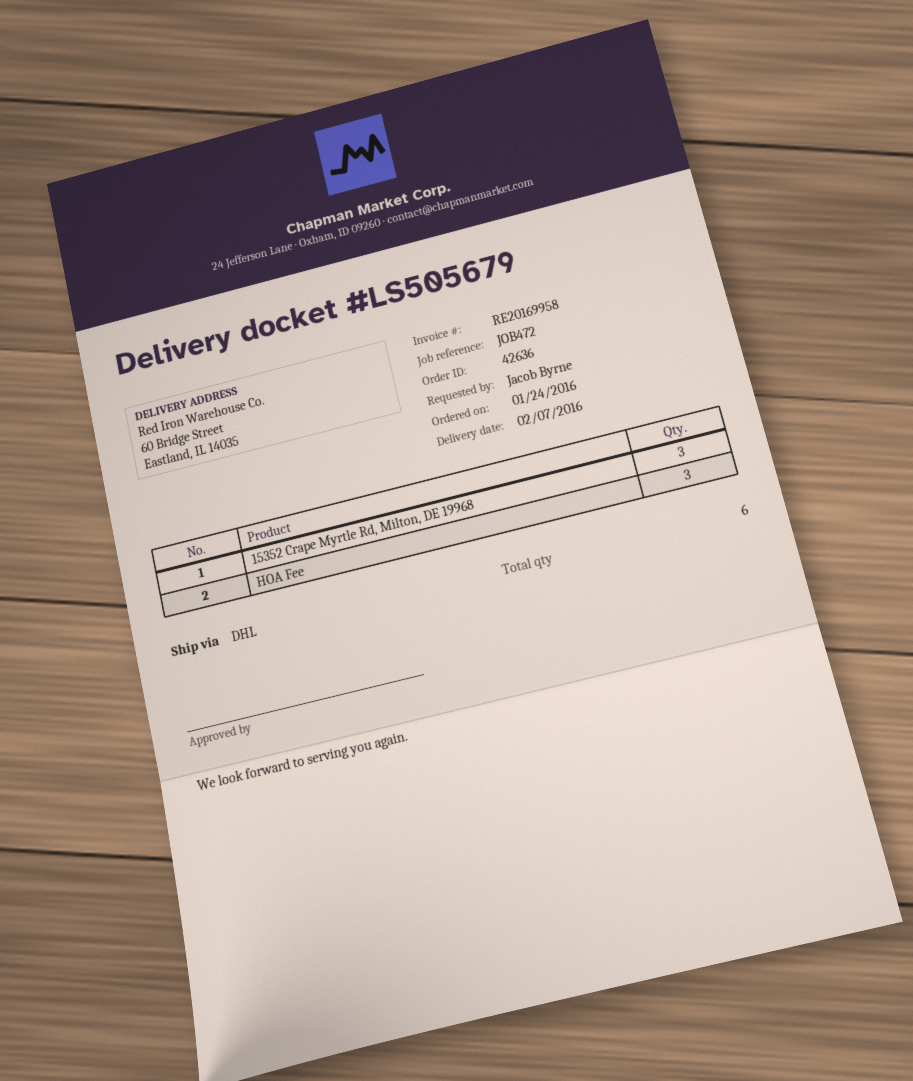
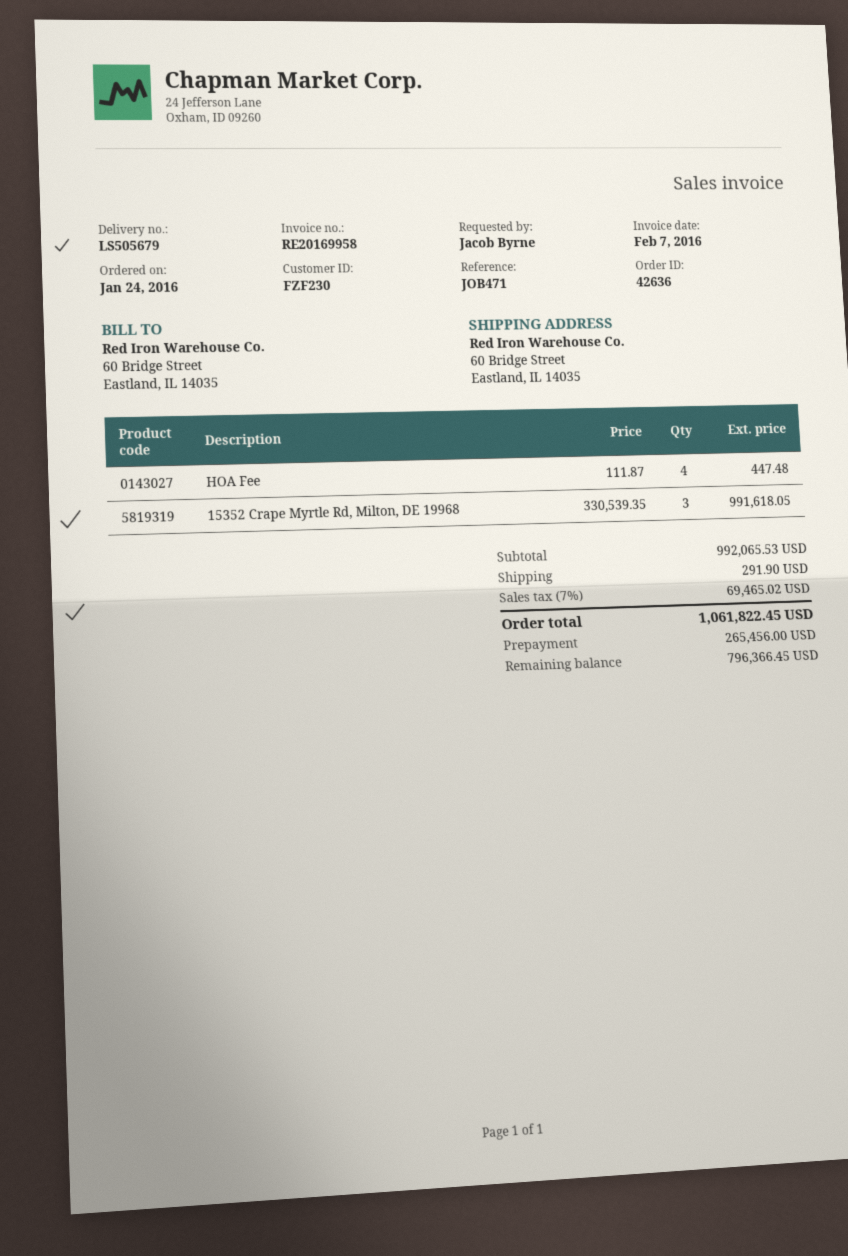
reference: JOB472 -> JOB471
HOA Fee: 3 -> 4

